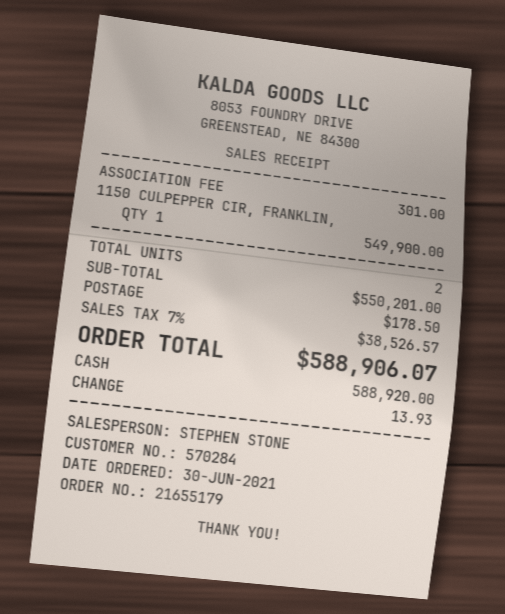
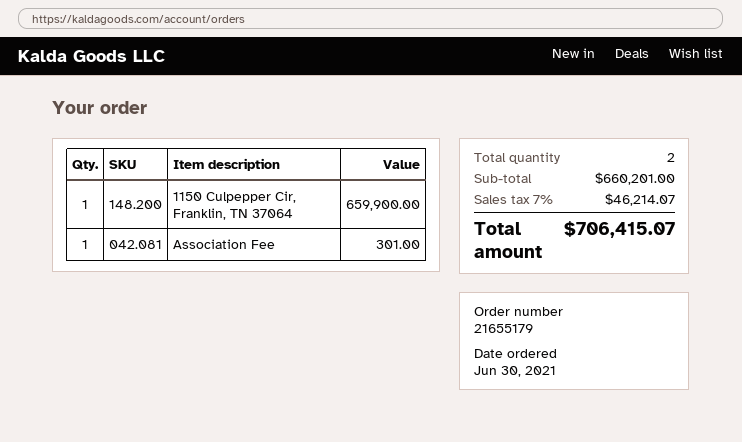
1150 CULPEPPER CIR, FRANKLIN,: 1 for 549900.00 -> 1 for 659900.00
subtotal: 550201.00 -> 660201.00
shipping: 178.50 -> none
tax: 7% = 38526.57 -> 7% = 46214.07
total: 588906.07 -> 706415.07

